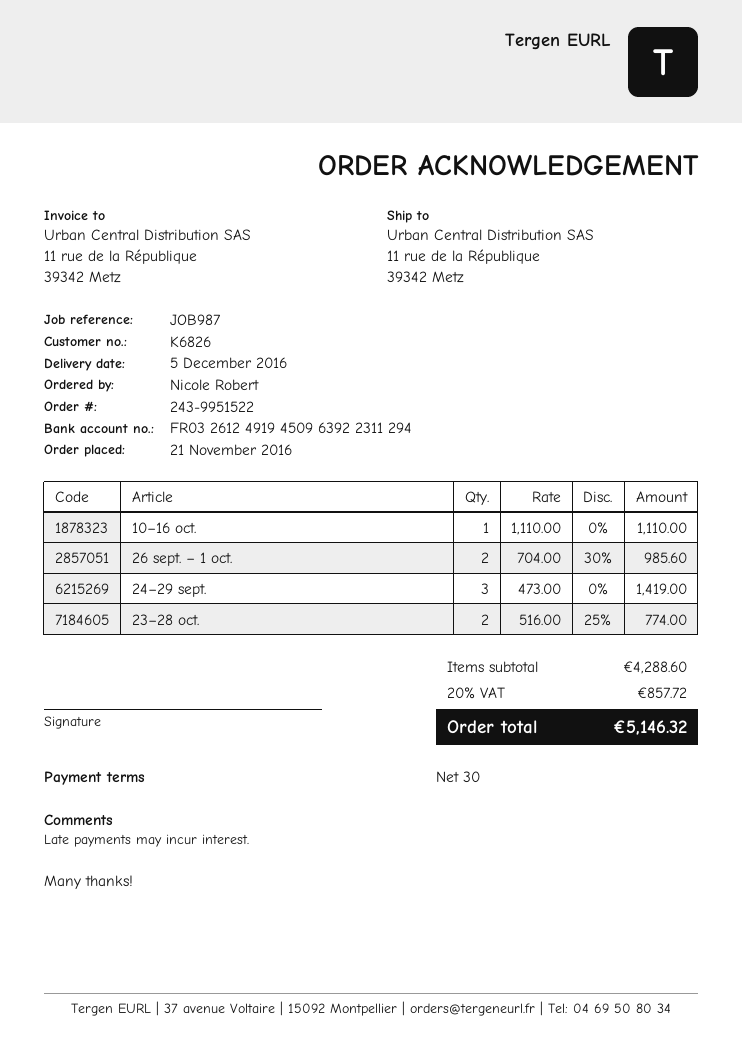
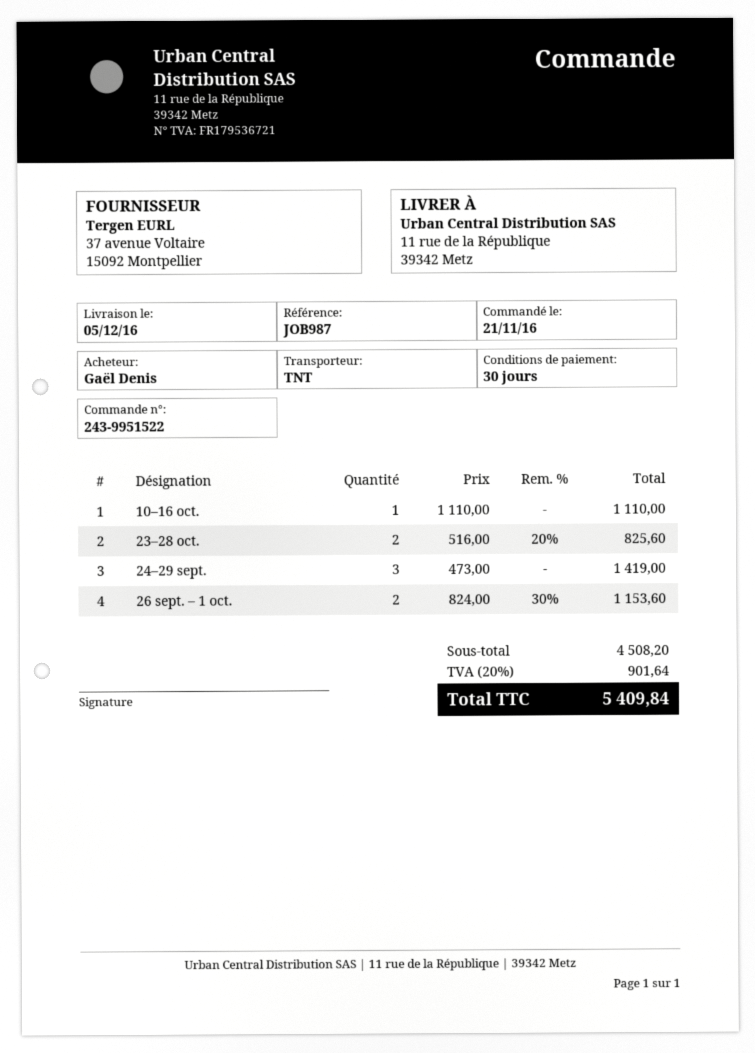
ordered by: Nicole Robert -> Gaël Denis
26 sept. – 1 oct.: 2 x 704.00 - 30% = 985.60 -> 2 x 824.00 - 30% = 1153.60
23–28 oct.: 2 x 516.00 - 25% = 774.00 -> 2 x 516.00 - 20% = 825.60
subtotal: 4288.60 -> 4508.20
tax: 20% = 857.72 -> 20% = 901.64
total: 5146.32 -> 5409.84

